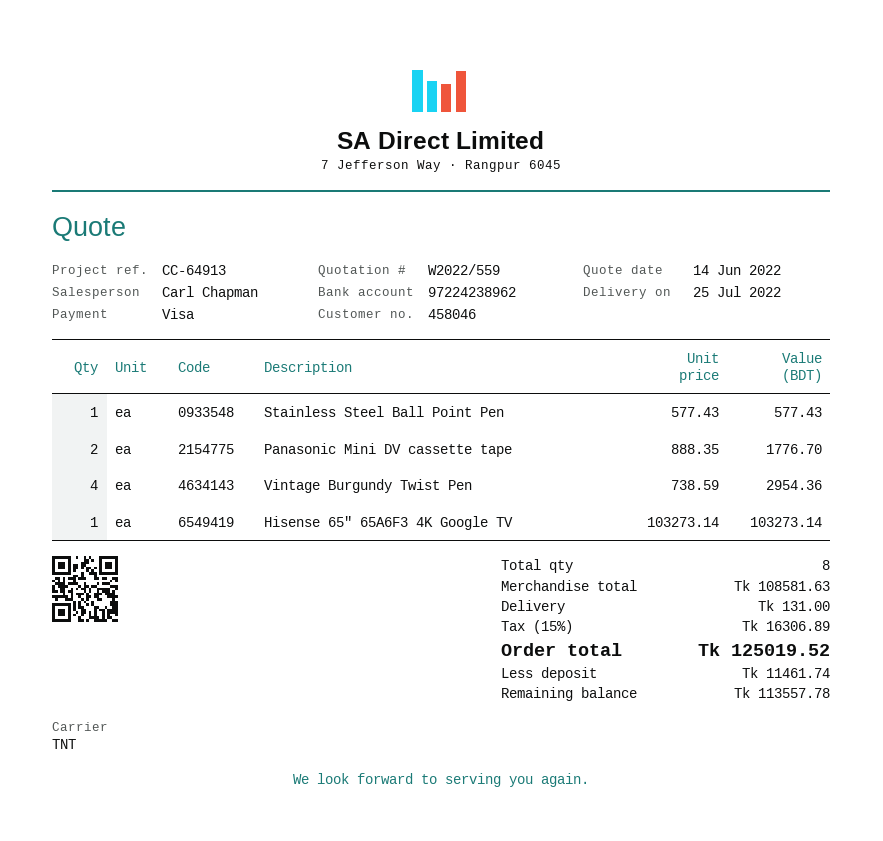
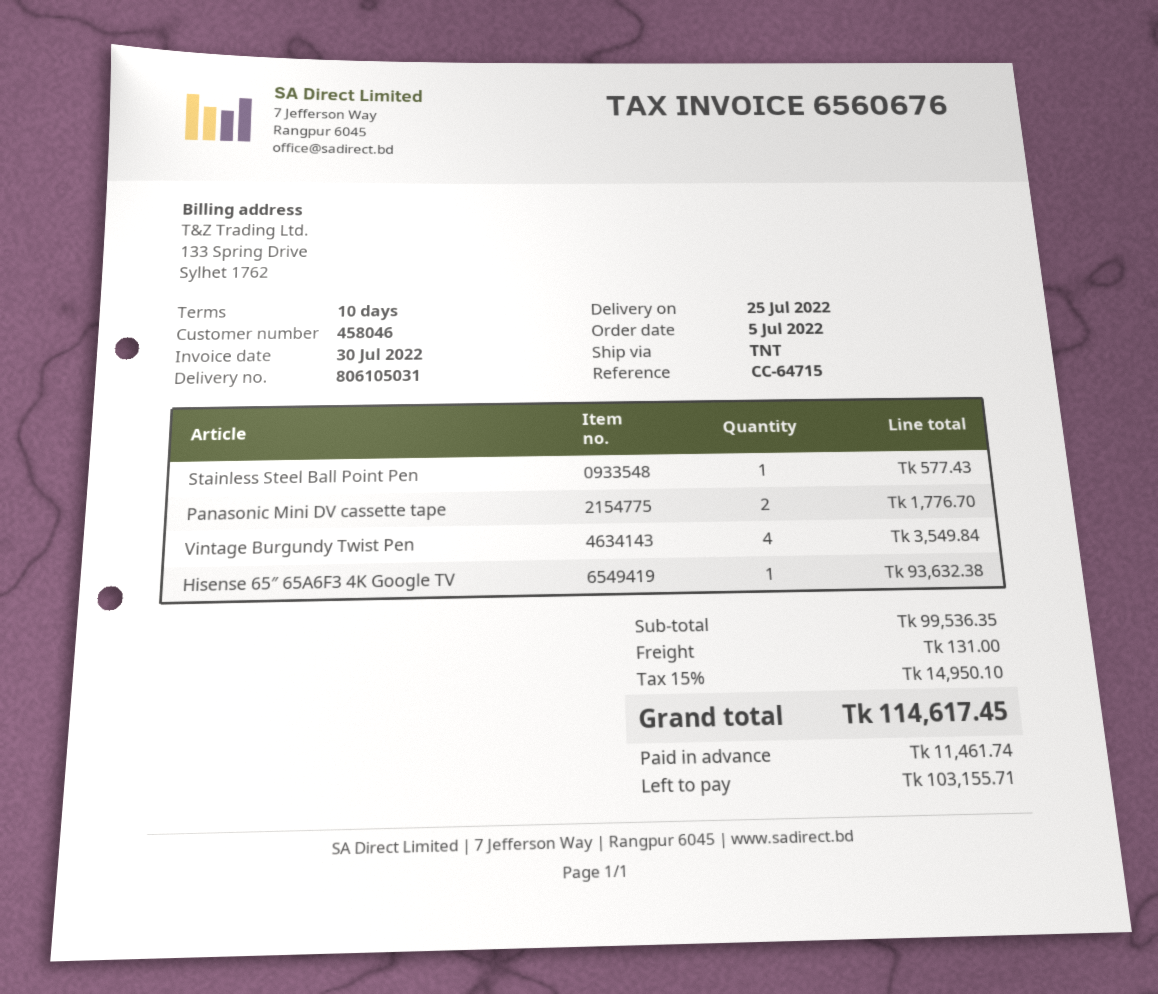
reference: CC-64913 -> CC-64715
Vintage Burgundy Twist Pen: 4 for 2954.36 -> 4 for 3549.84
Hisense 65″ 65A6F3 4K Google TV: 1 for 103273.14 -> 1 for 93632.38
subtotal: 108581.63 -> 99536.35
tax: 15% = 16306.89 -> 15% = 14950.10
total: 125019.52 -> 114617.45
balance: 113557.78 -> 103155.71

